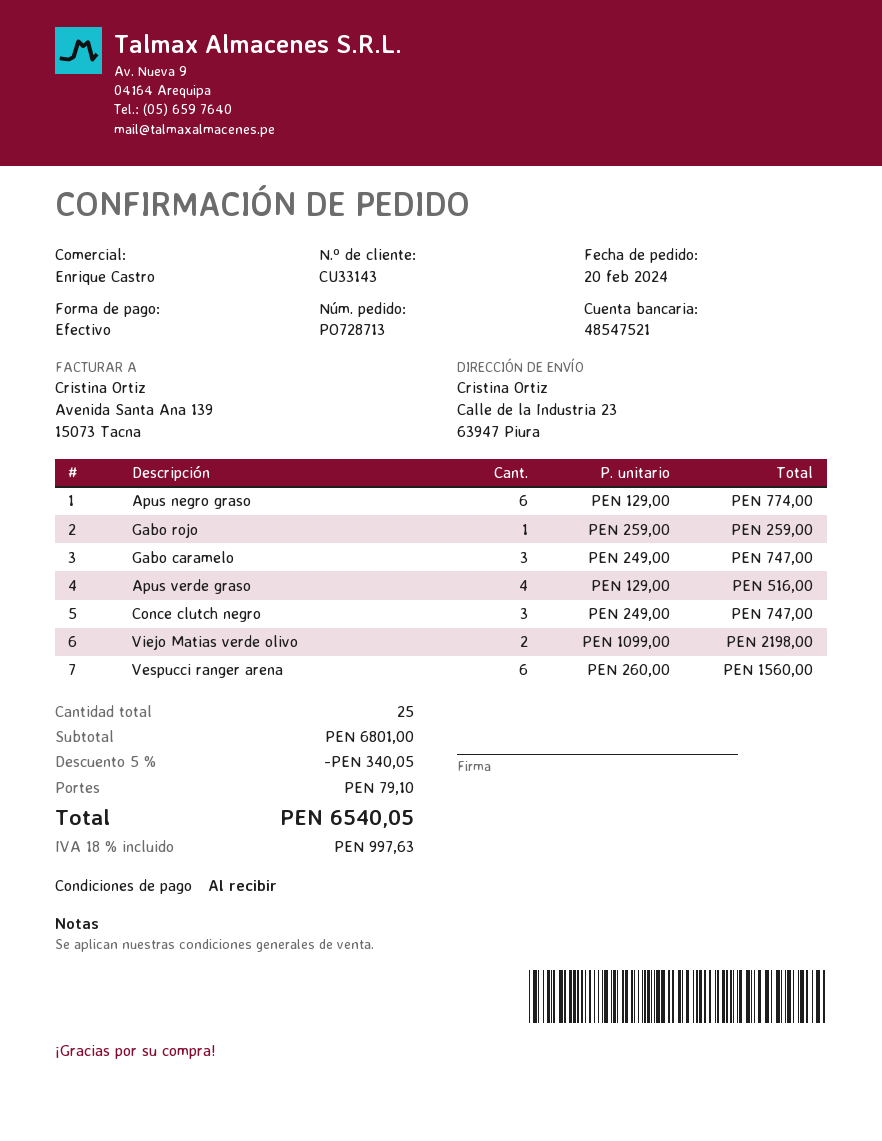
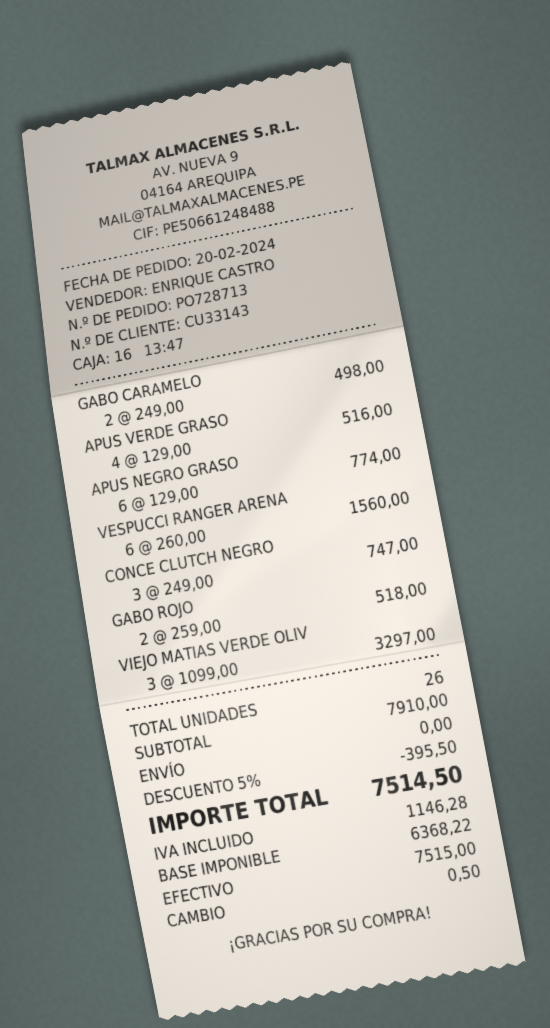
Gabo rojo: 1 x 259.00 = 259.00 -> 2 x 259.00 = 518.00
Gabo caramelo: 3 x 249.00 = 747.00 -> 2 x 249.00 = 498.00
Viejo Matias verde olivo: 2 x 1099.00 = 2198.00 -> 3 x 1099.00 = 3297.00
total quantity: 25 -> 26
subtotal: 6801.00 -> 7910.00
discount: 5% = 340.05 -> 5% = 395.50
shipping: 79.10 -> 0.00
tax: 997.63 -> 1146.28
total: 6540.05 -> 7514.50

